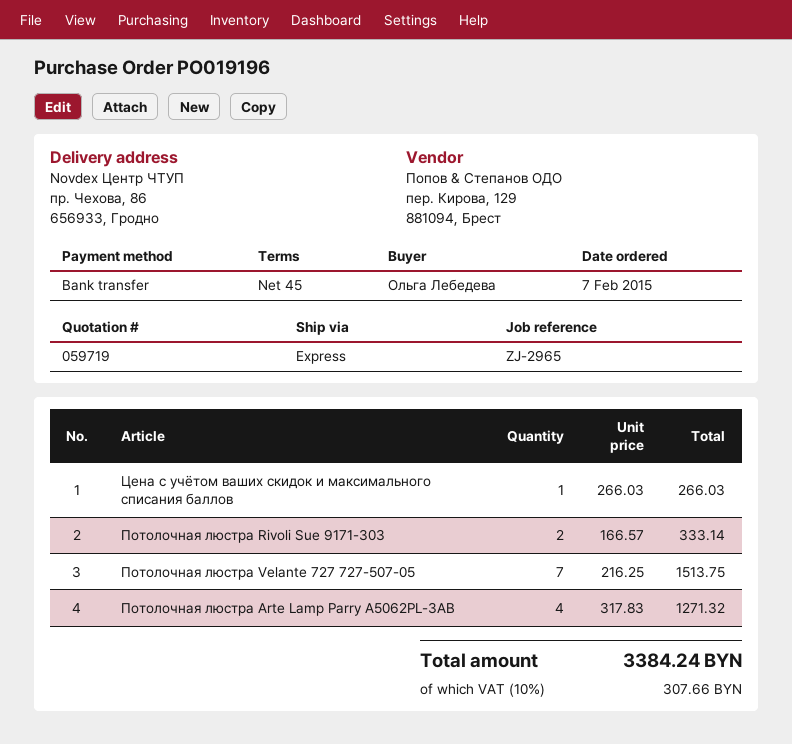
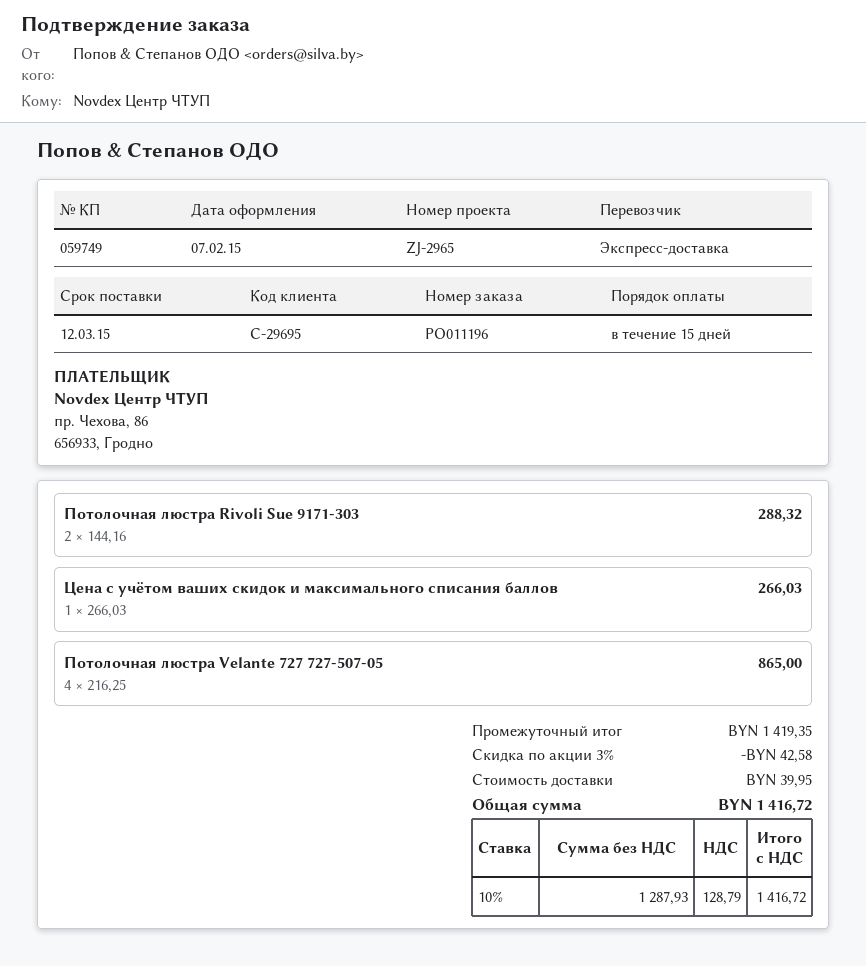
quote number: 059719 -> 059749
order number: PO019196 -> PO011196
payment terms: 45 days -> 15 days
Потолочная люстра Rivoli Sue 9171-303: 2 x 166.57 = 333.14 -> 2 x 144.16 = 288.32
Потолочная люстра Velante 727 727-507-05: 7 x 216.25 = 1513.75 -> 4 x 216.25 = 865.00
Потолочная люстра Arte Lamp Parry A5062PL-3AB: 4 x 317.83 = 1271.32 -> none
discount: none -> 3% = 42.58
shipping: none -> 39.95
tax: 10% = 307.66 -> 10% = 128.79
total: 3384.24 -> 1416.72

